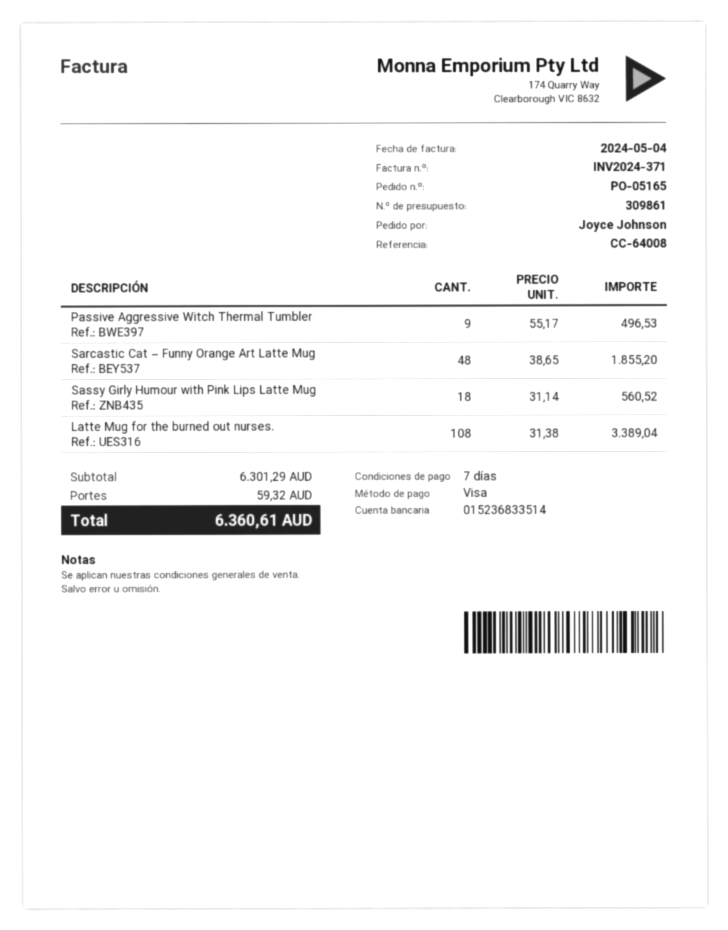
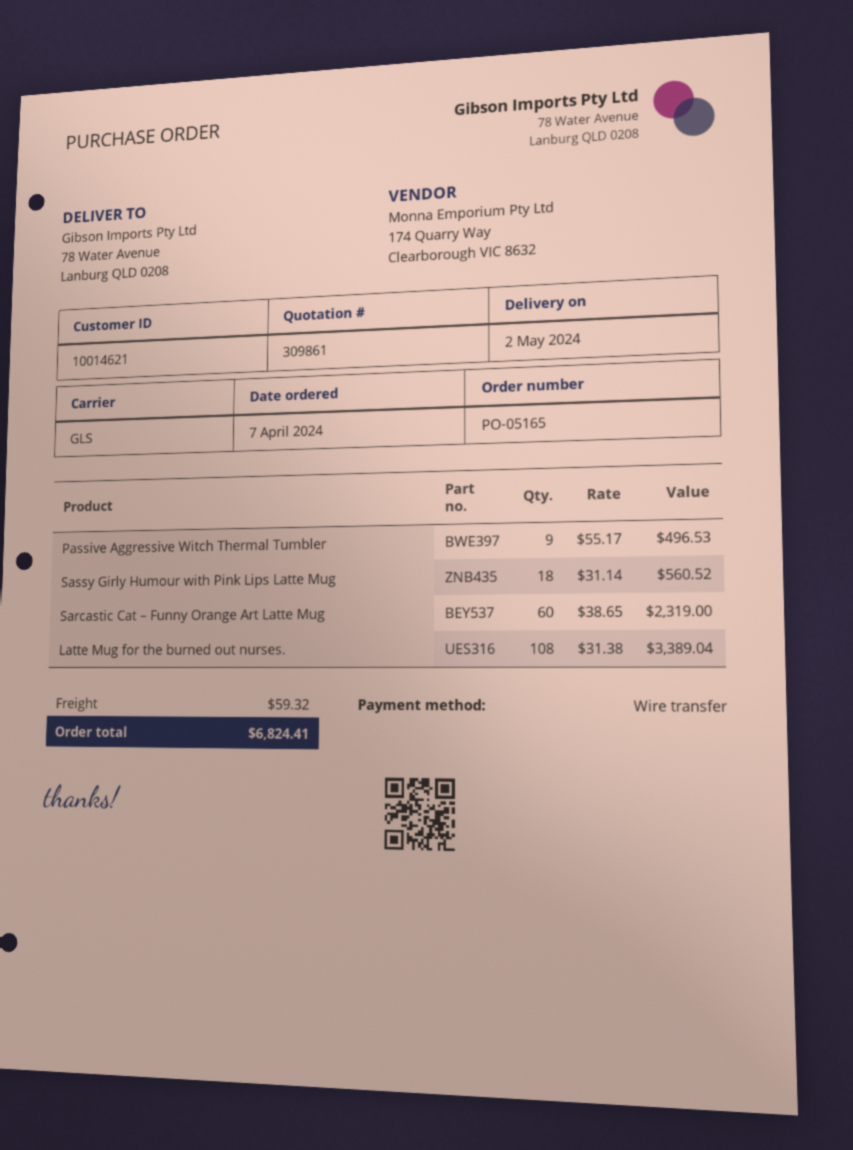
payment method: Visa -> bank transfer
Sarcastic Cat – Funny Orange Art Latte Mug: 48 x 38.65 = 1855.20 -> 60 x 38.65 = 2319.00
total: 6360.61 -> 6824.41

